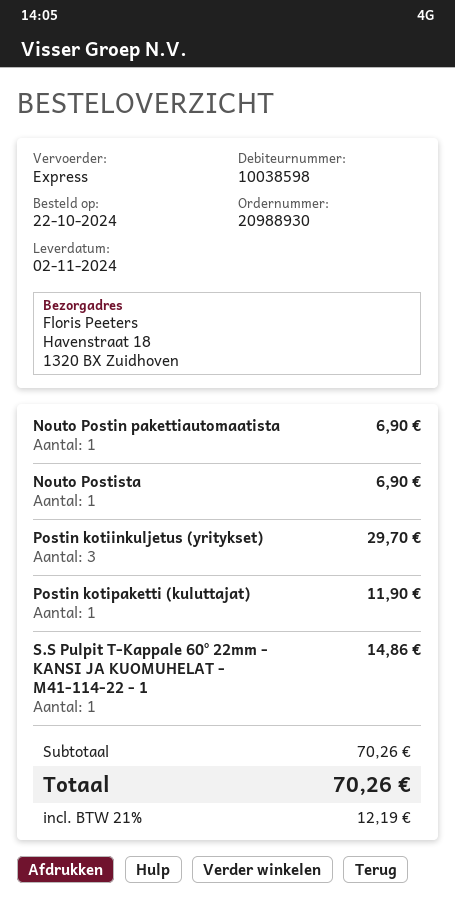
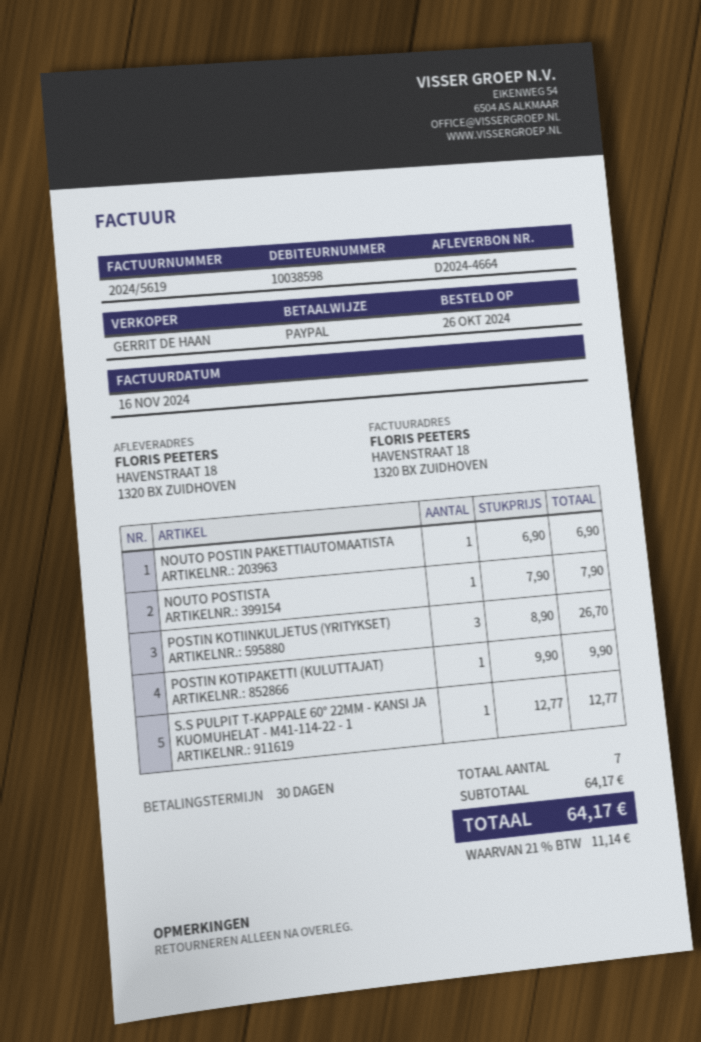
order date: 2024-10-22 -> 2024-10-26
Nouto Postista: 1 for 6.90 -> 1 for 7.90
Postin kotiinkuljetus (yritykset): 3 for 29.70 -> 3 for 26.70
Postin kotipaketti (kuluttajat): 1 for 11.90 -> 1 for 9.90
S.S Pulpit T-Kappale 60° 22mm - KANSI JA KUOMUHELAT - M41-114-22 - 1: 1 for 14.86 -> 1 for 12.77
subtotal: 70.26 -> 64.17
tax: 21% = 12.19 -> 21% = 11.14
total: 70.26 -> 64.17

